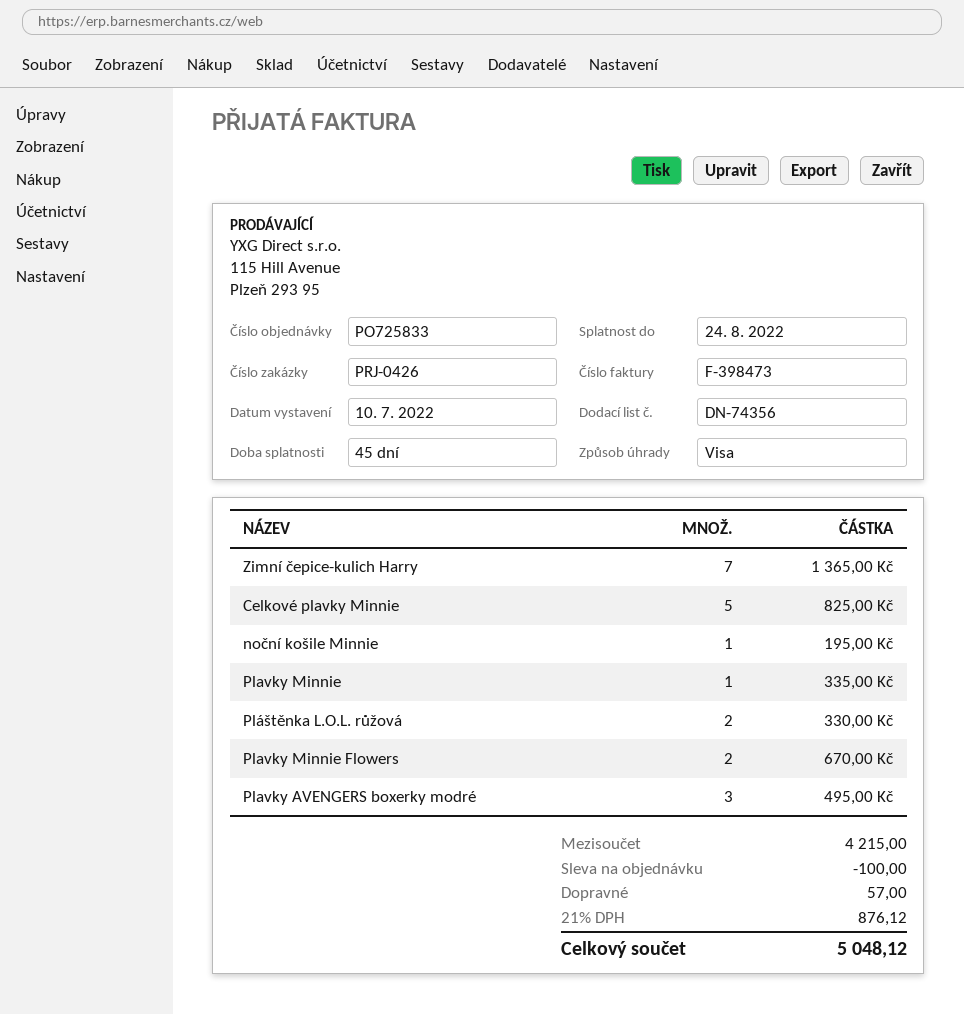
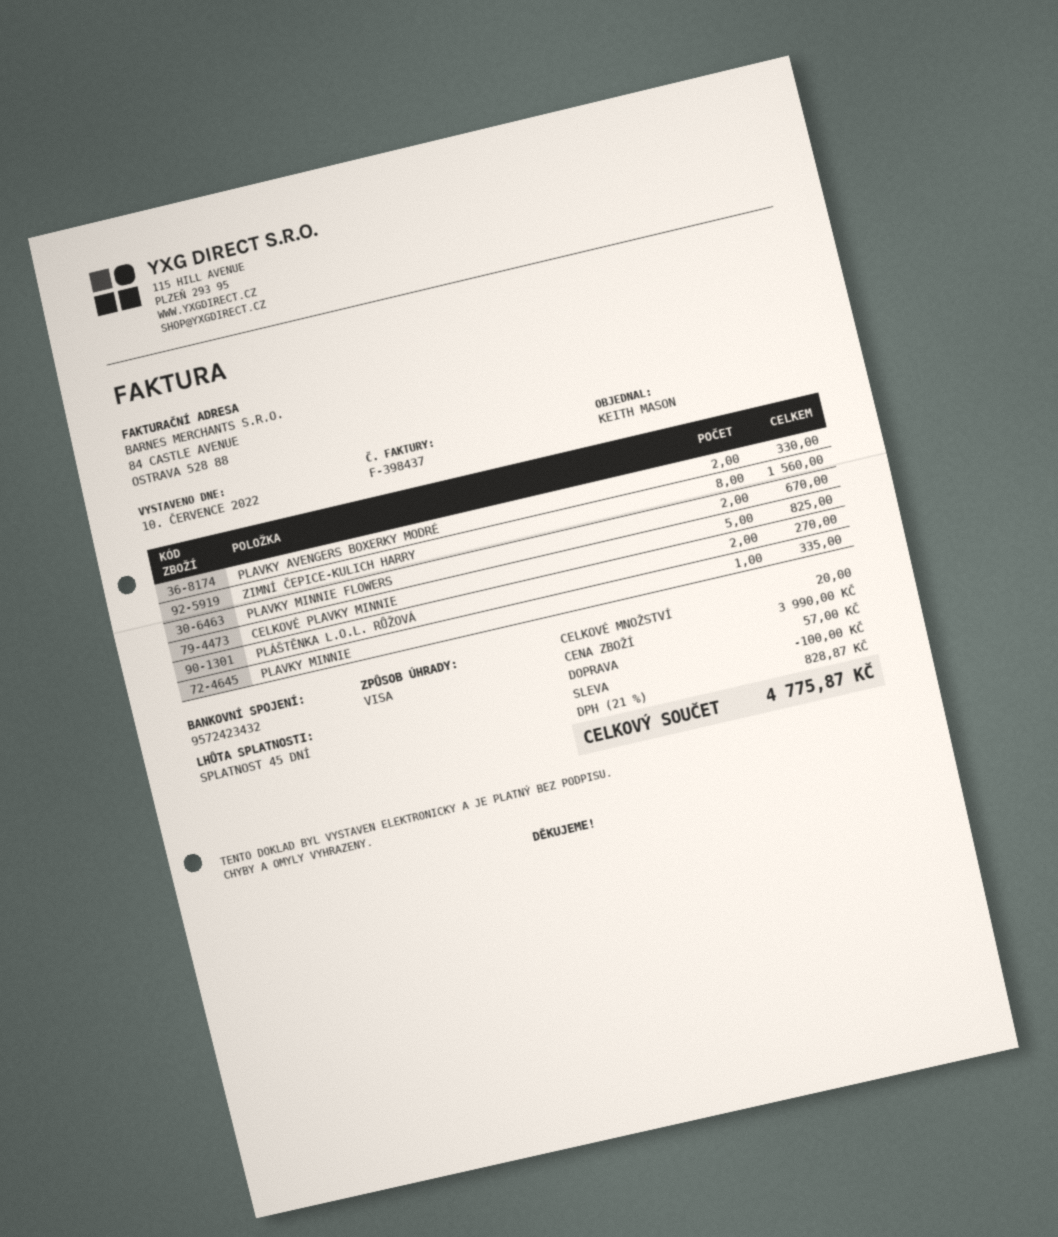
invoice number: F-398473 -> F-398437
Zimní čepice-kulich Harry: 7 for 1365.00 -> 8 for 1560.00
noční košile Minnie: 1 for 195.00 -> none
Pláštěnka L.O.L. růžová: 2 for 330.00 -> 2 for 270.00
Plavky AVENGERS boxerky modré: 3 for 495.00 -> 2 for 330.00
subtotal: 4215.00 -> 3990.00
tax: 21% = 876.12 -> 21% = 828.87
total: 5048.12 -> 4775.87

